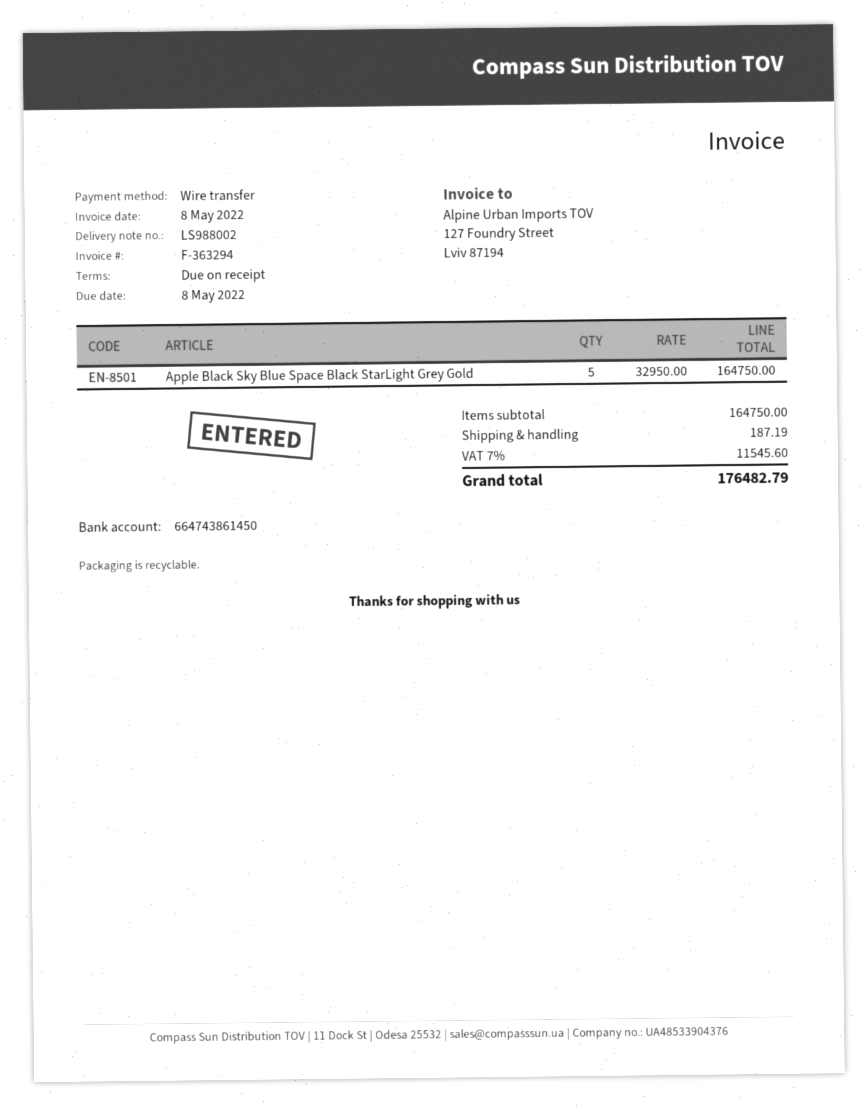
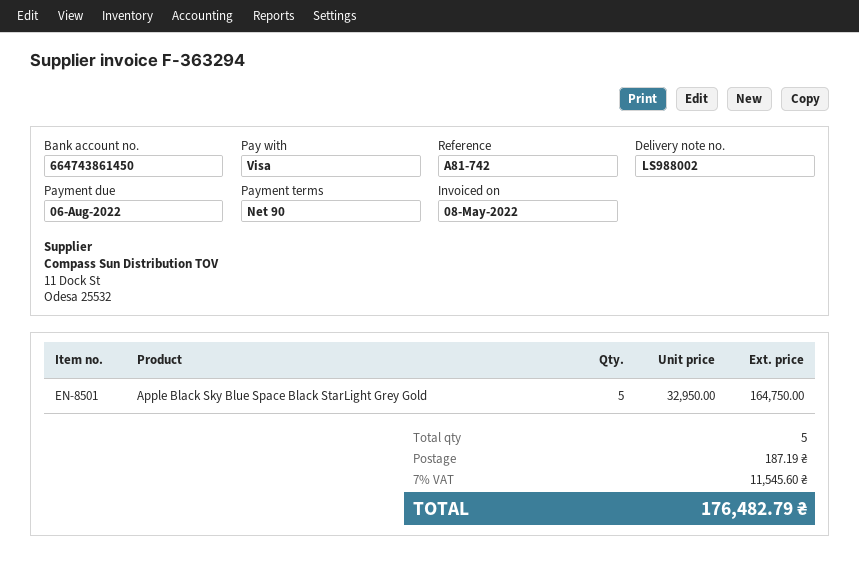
payment terms: on receipt -> 90 days
due date: 2022-05-08 -> 2022-08-06
payment method: bank transfer -> Visa

